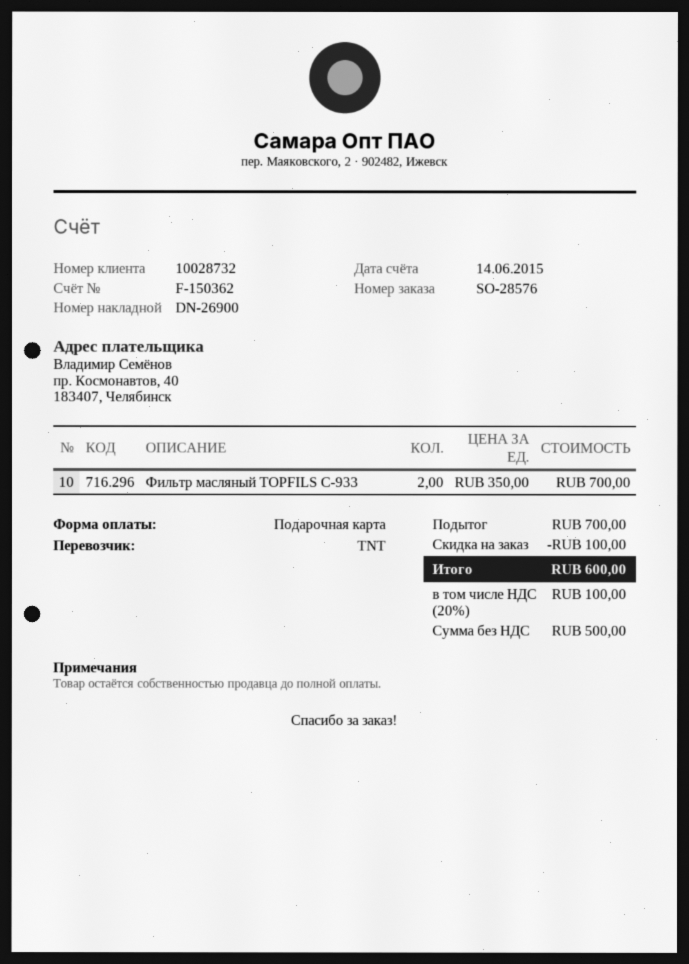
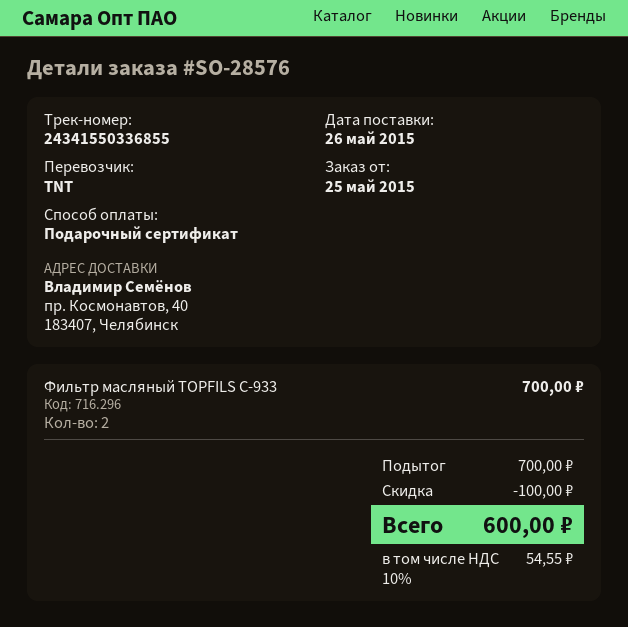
tax: 20% = 100.00 -> 10% = 54.55

